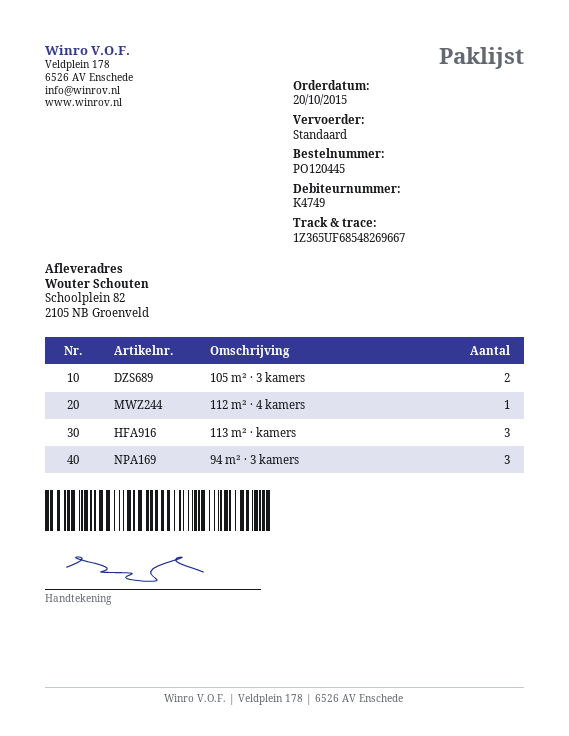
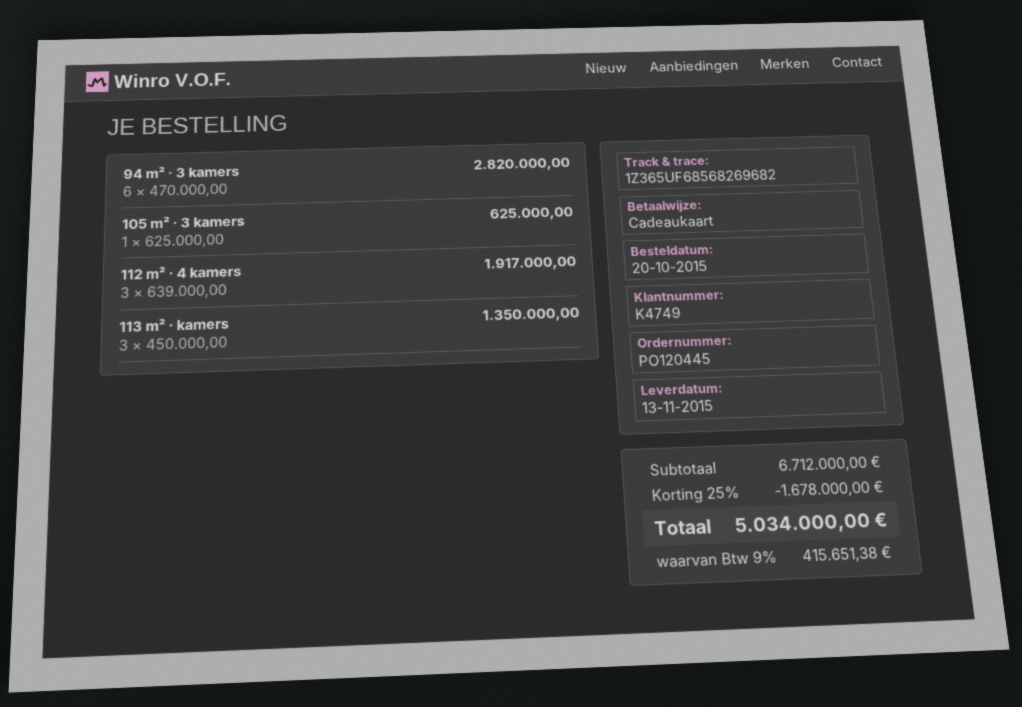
tracking number: 1Z365UF68548269667 -> 1Z365UF68568269682
105 m² · 3 kamers: 2 -> 1
112 m² · 4 kamers: 1 -> 3
94 m² · 3 kamers: 3 -> 6

